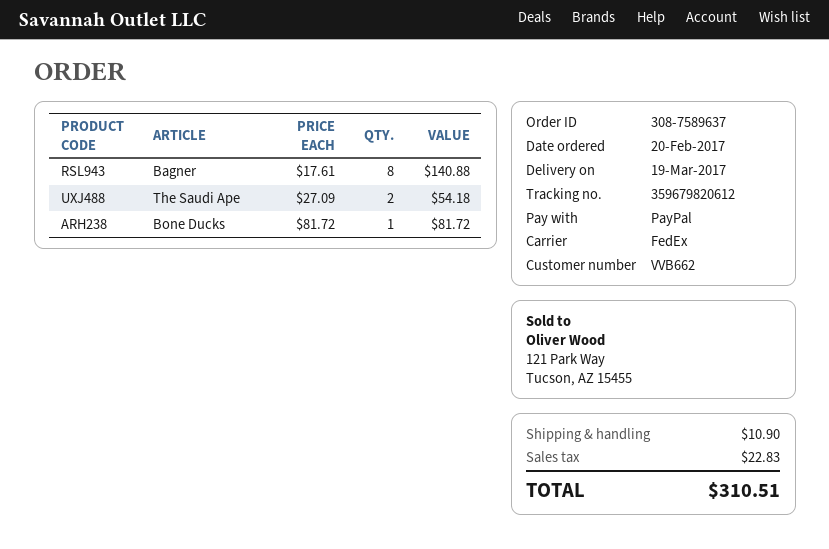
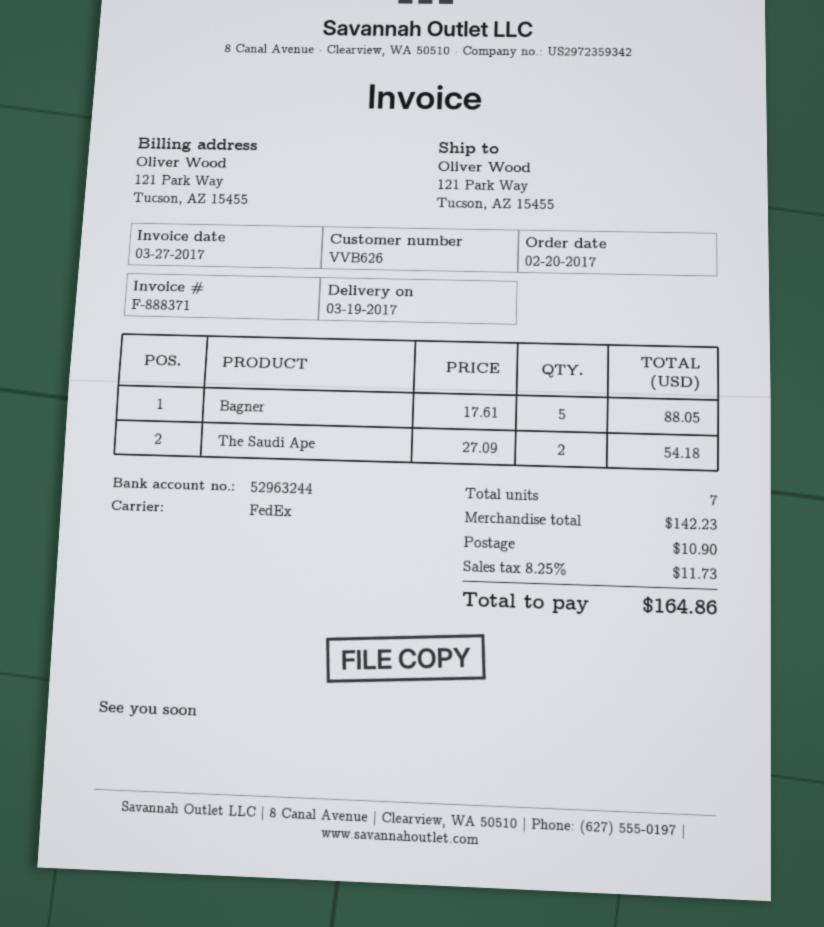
customer number: VVB662 -> VVB626
Bagner: 8 x 17.61 = 140.88 -> 5 x 17.61 = 88.05
Bone Ducks: 1 x 81.72 = 81.72 -> none
tax: 22.83 -> 11.73
total: 310.51 -> 164.86

